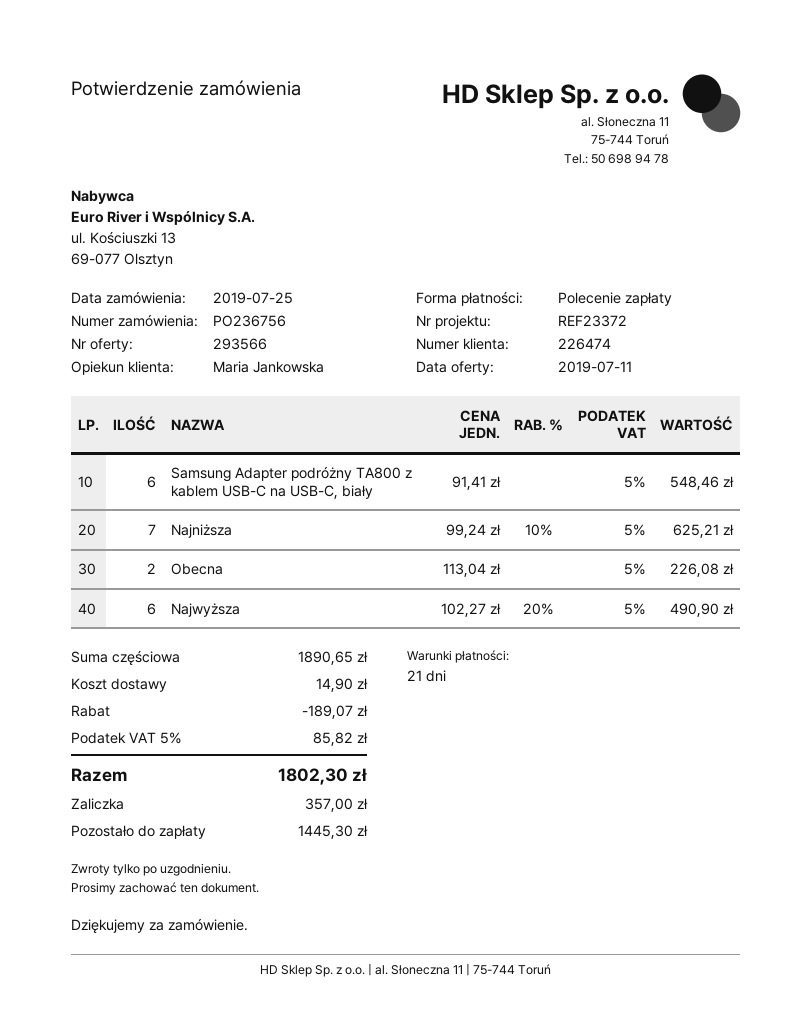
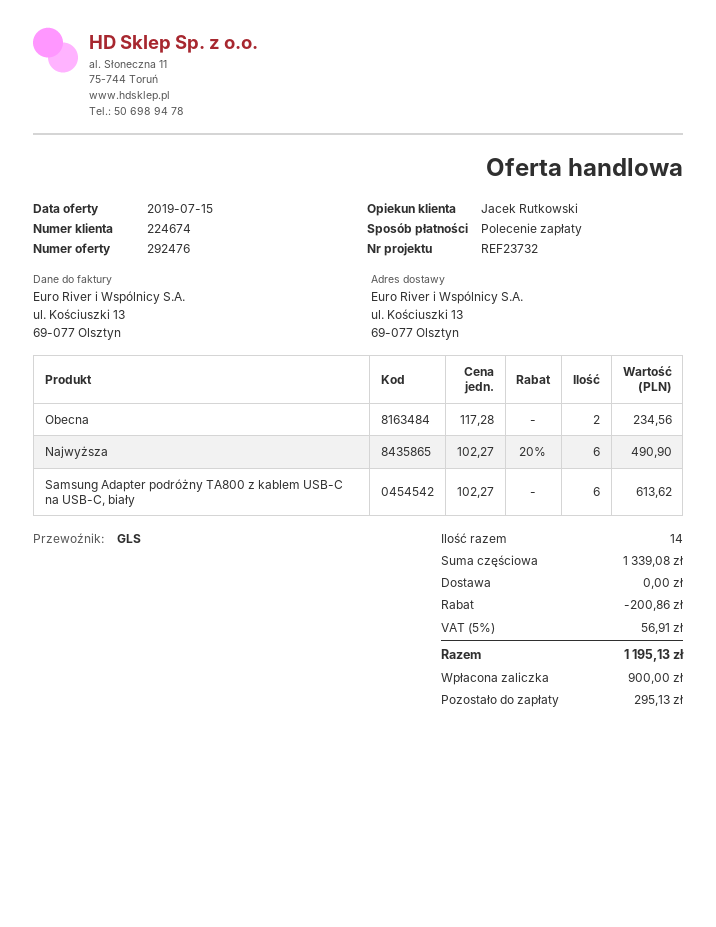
quote number: 293566 -> 292476
quote date: 2019-07-11 -> 2019-07-15
customer number: 226474 -> 224674
reference: REF23372 -> REF23732
sales rep: Maria Jankowska -> Jacek Rutkowski
Samsung Adapter podróżny TA800 z kablem USB-C na USB-C, biały: 6 x 91.41 = 548.46 -> 6 x 102.27 = 613.62
Najniższa: 7 x 99.24 - 10% = 625.21 -> none
Obecna: 2 x 113.04 = 226.08 -> 2 x 117.28 = 234.56
subtotal: 1890.65 -> 1339.08
discount: 189.07 -> 200.86
shipping: 14.90 -> 0.00
tax: 5% = 85.82 -> 5% = 56.91
total: 1802.30 -> 1195.13
deposit: 357.00 -> 900.00
balance: 1445.30 -> 295.13

